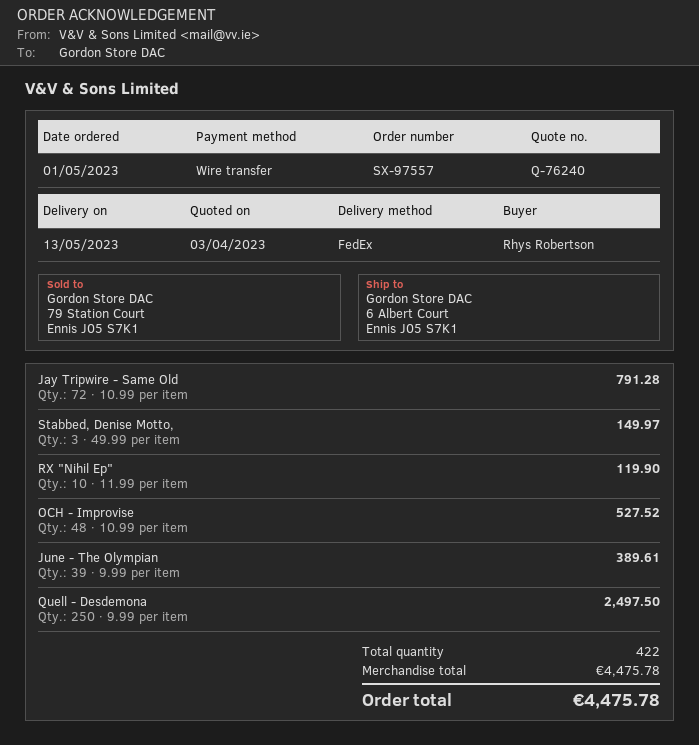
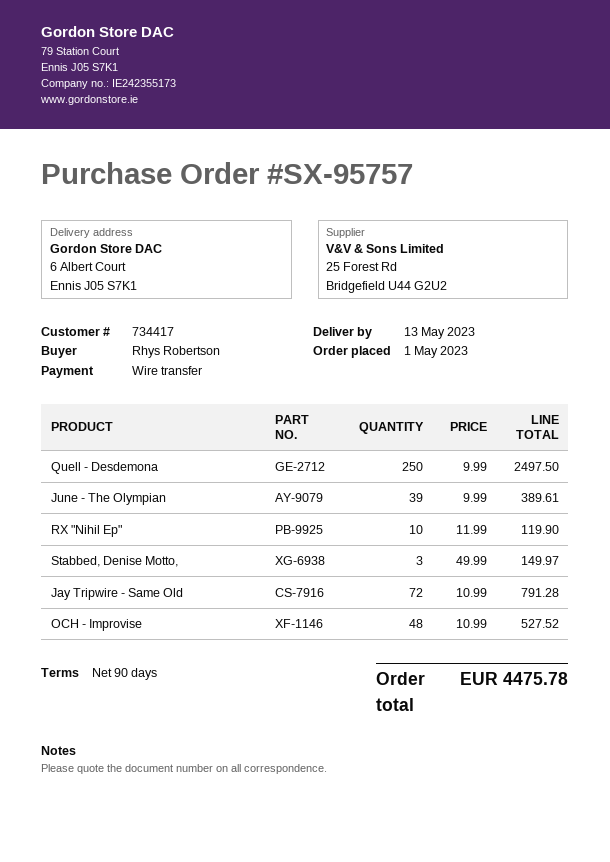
order number: SX-97557 -> SX-95757

